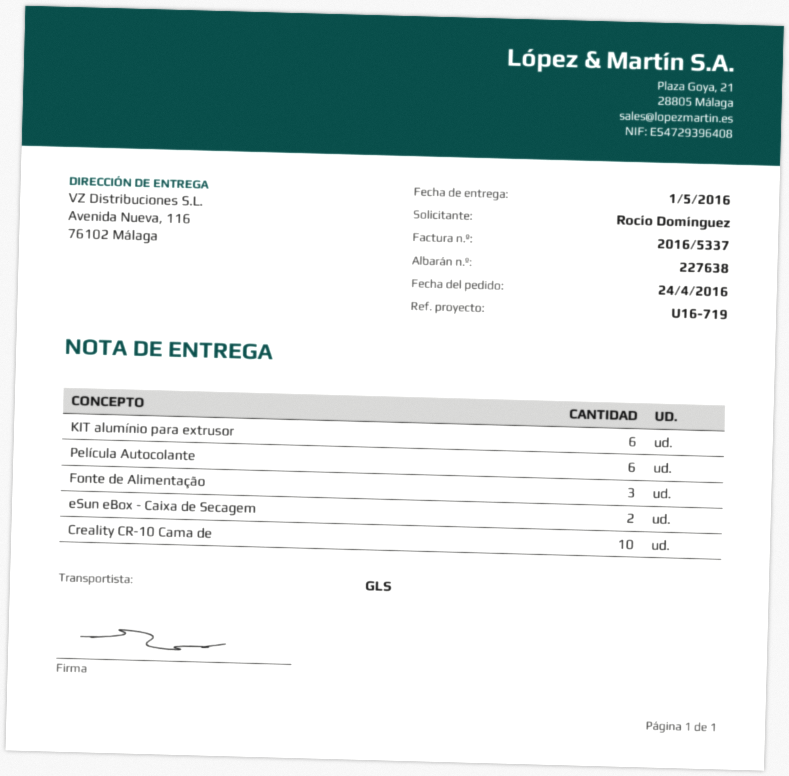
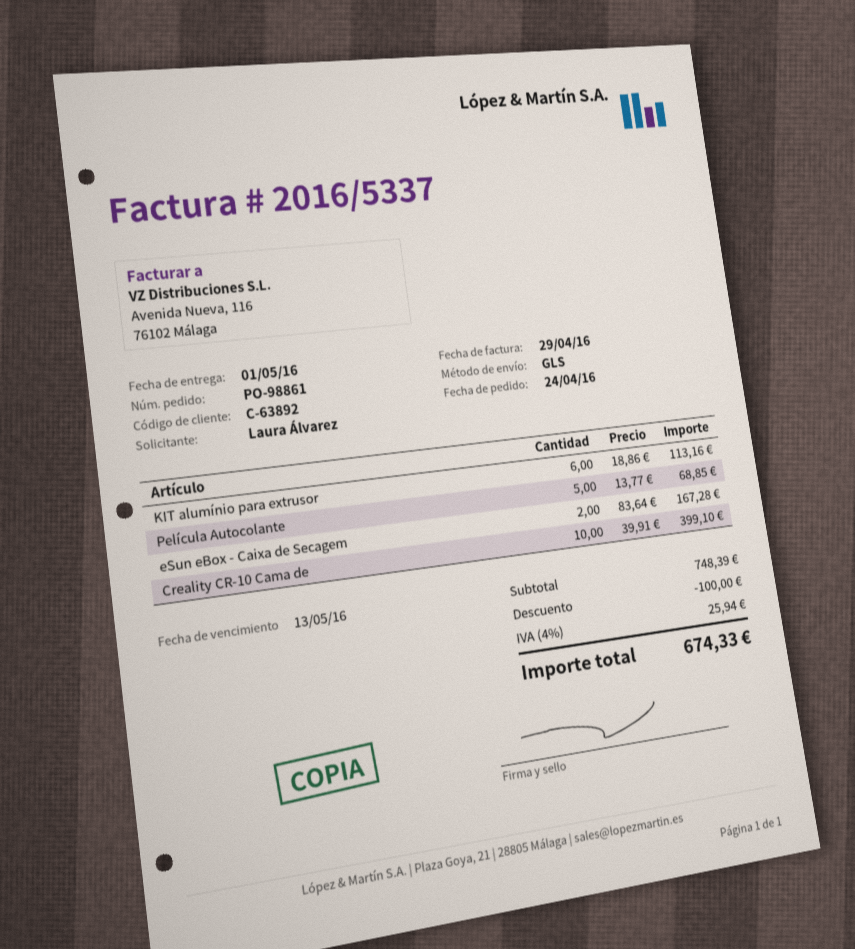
ordered by: Rocío Domínguez -> Laura Álvarez
Película Autocolante: 6 -> 5
Fonte de Alimentação: 3 -> none

